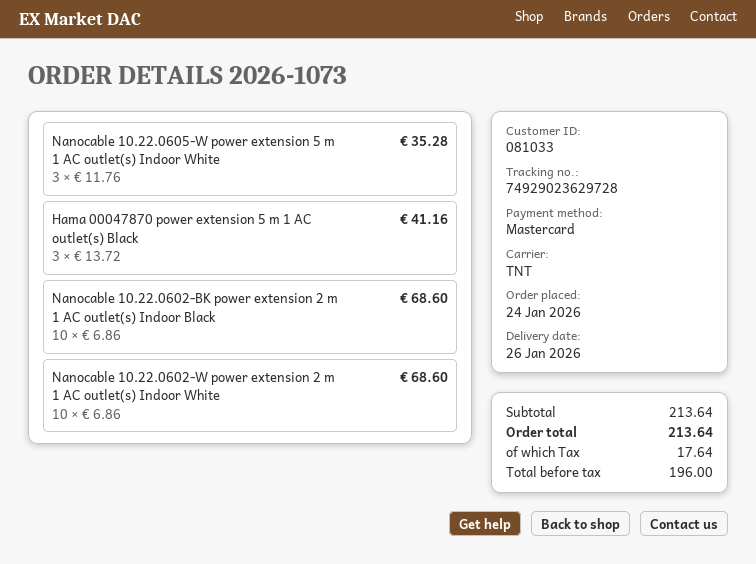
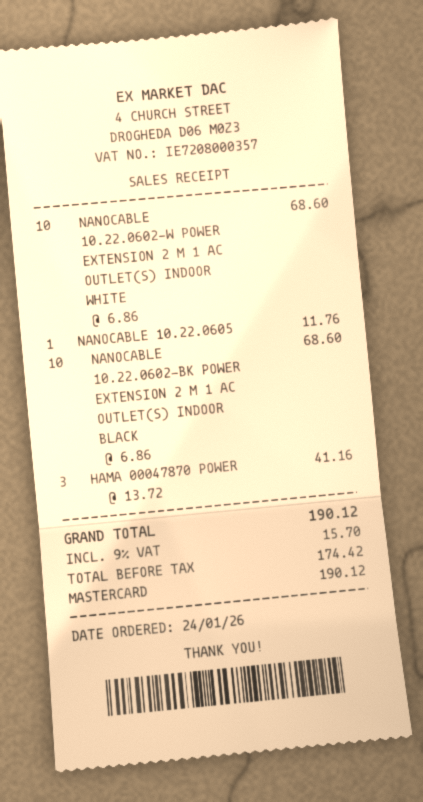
Nanocable 10.22.0605-W power extension 5 m 1 AC outlet(s) Indoor White: 3 x 11.76 = 35.28 -> 1 x 11.76 = 11.76
net: 196.00 -> 174.42
tax: 17.64 -> 15.70
total: 213.64 -> 190.12

